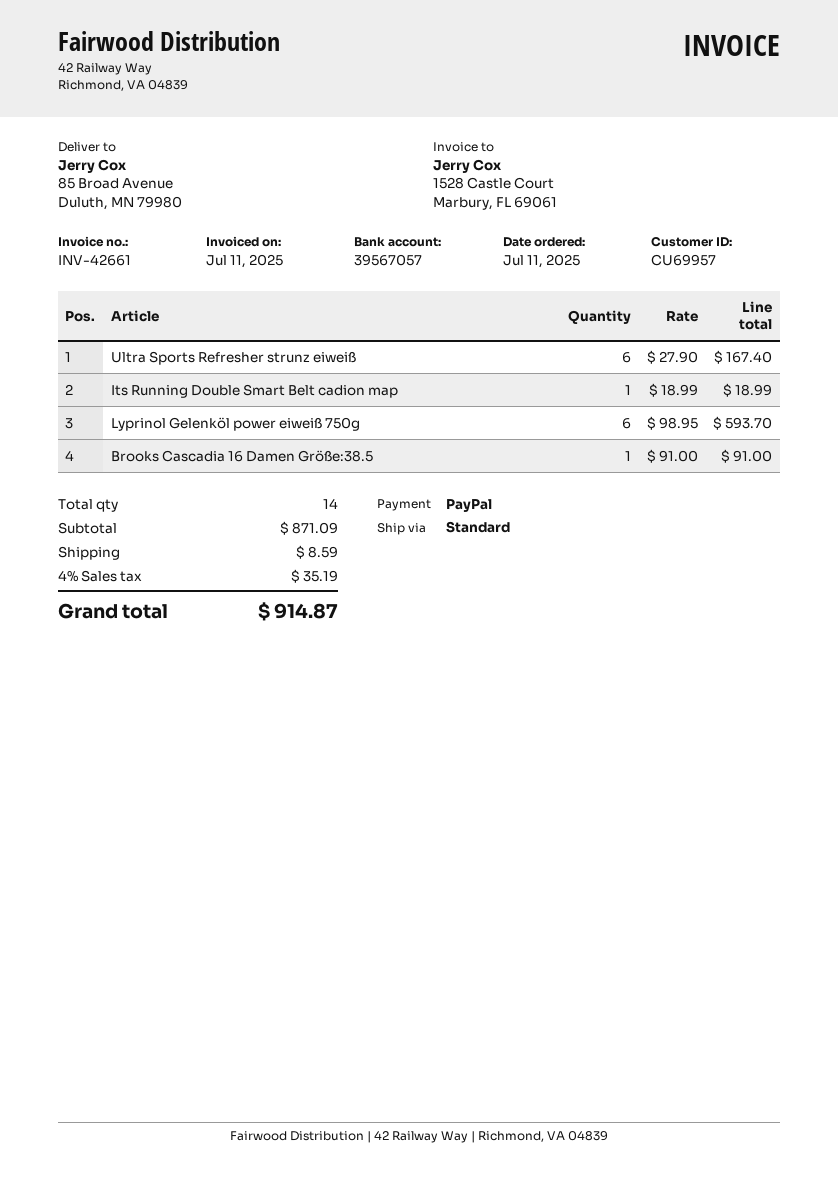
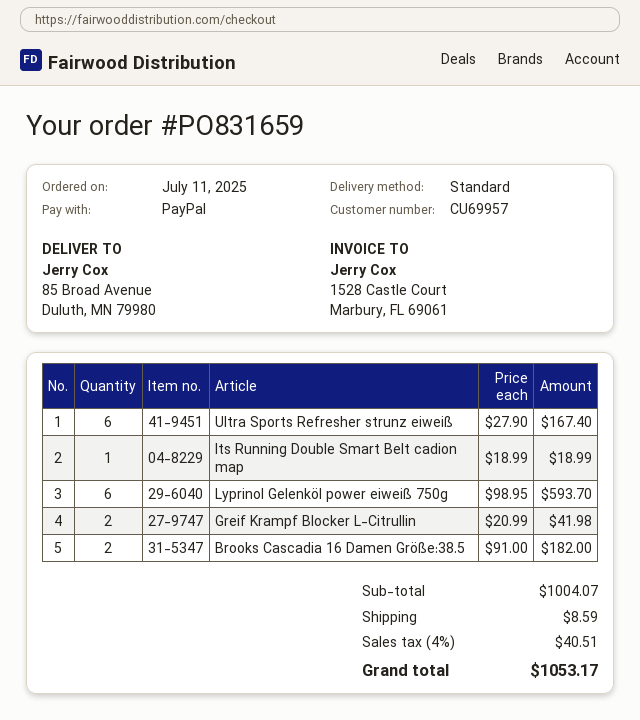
Brooks Cascadia 16 Damen Größe:38.5: 1 x 91.00 = 91.00 -> 2 x 91.00 = 182.00
Greif Krampf Blocker L-Citrullin: none -> 2 x 20.99 = 41.98
subtotal: 871.09 -> 1004.07
tax: 4% = 35.19 -> 4% = 40.51
total: 914.87 -> 1053.17

